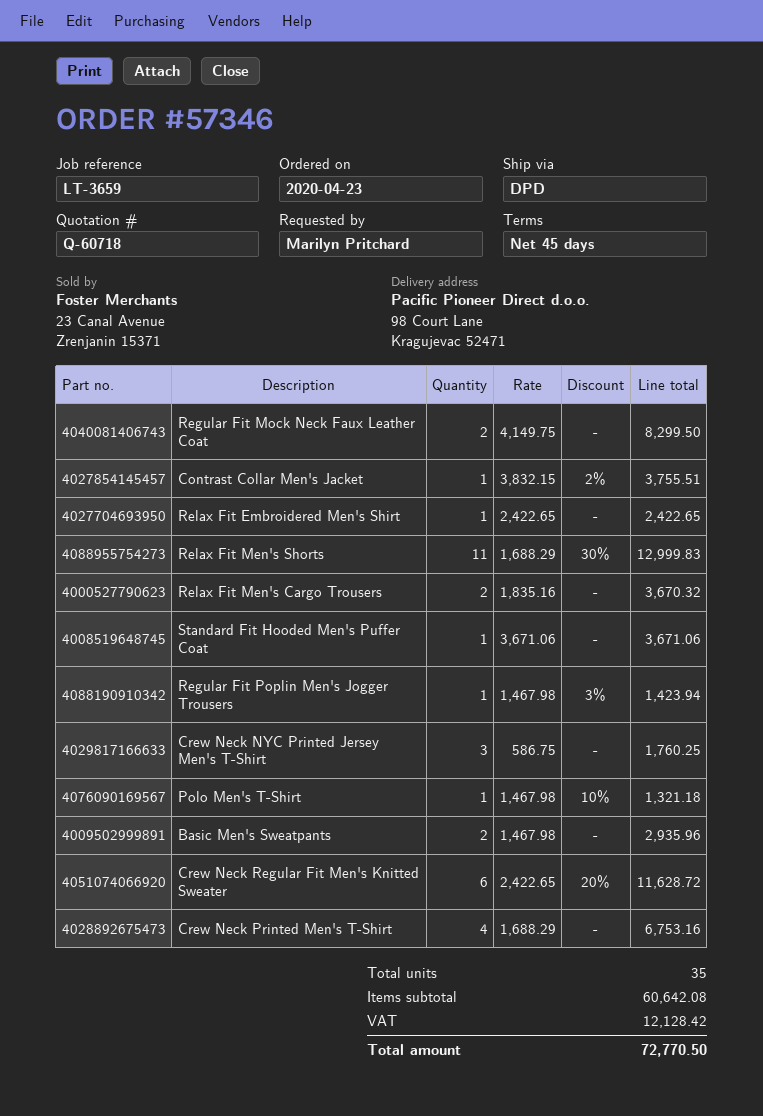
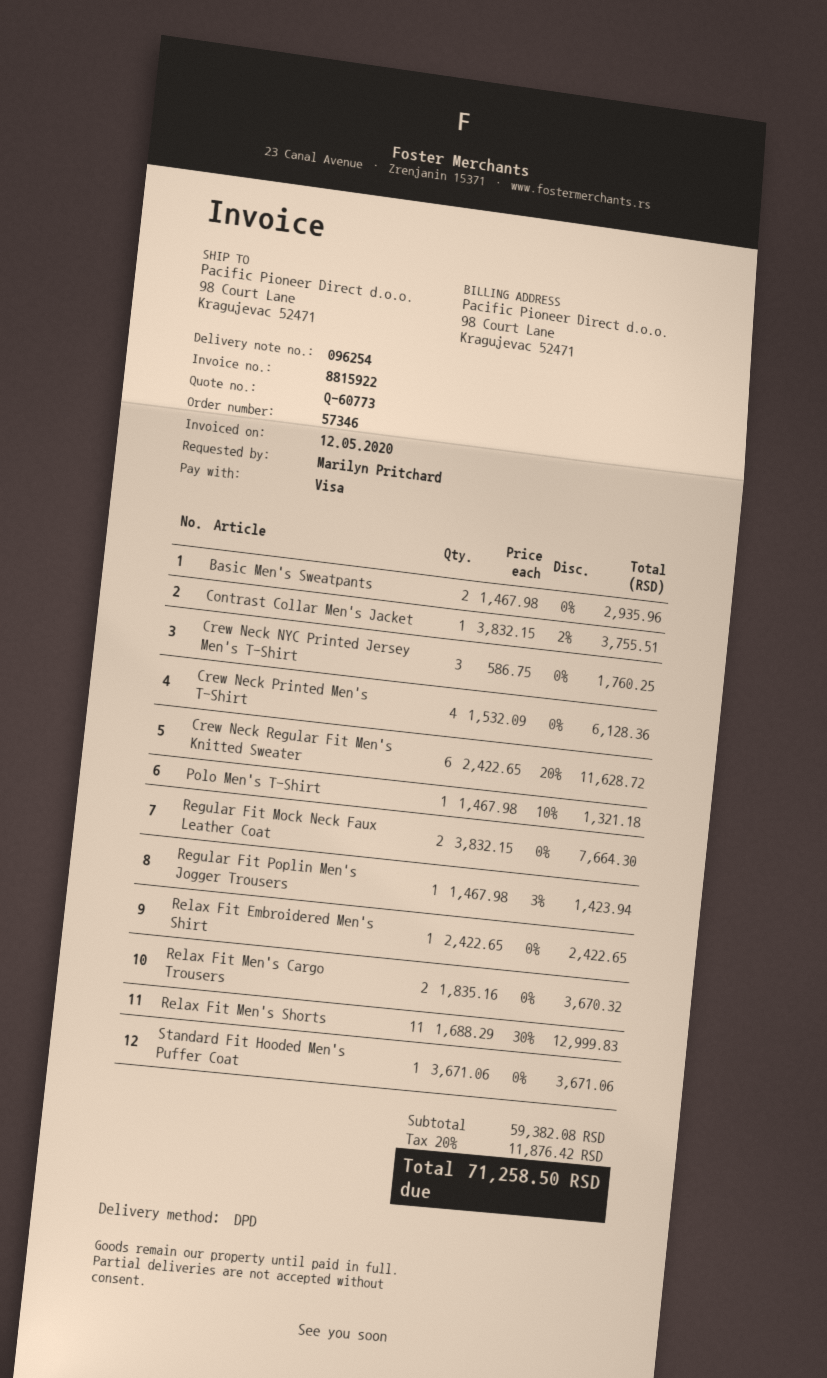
quote number: Q-60718 -> Q-60773
Regular Fit Mock Neck Faux Leather Coat: 2 x 4149.75 = 8299.50 -> 2 x 3832.15 = 7664.30
Crew Neck Printed Men's T-Shirt: 4 x 1688.29 = 6753.16 -> 4 x 1532.09 = 6128.36
subtotal: 60642.08 -> 59382.08
tax: 12128.42 -> 11876.42
total: 72770.50 -> 71258.50

